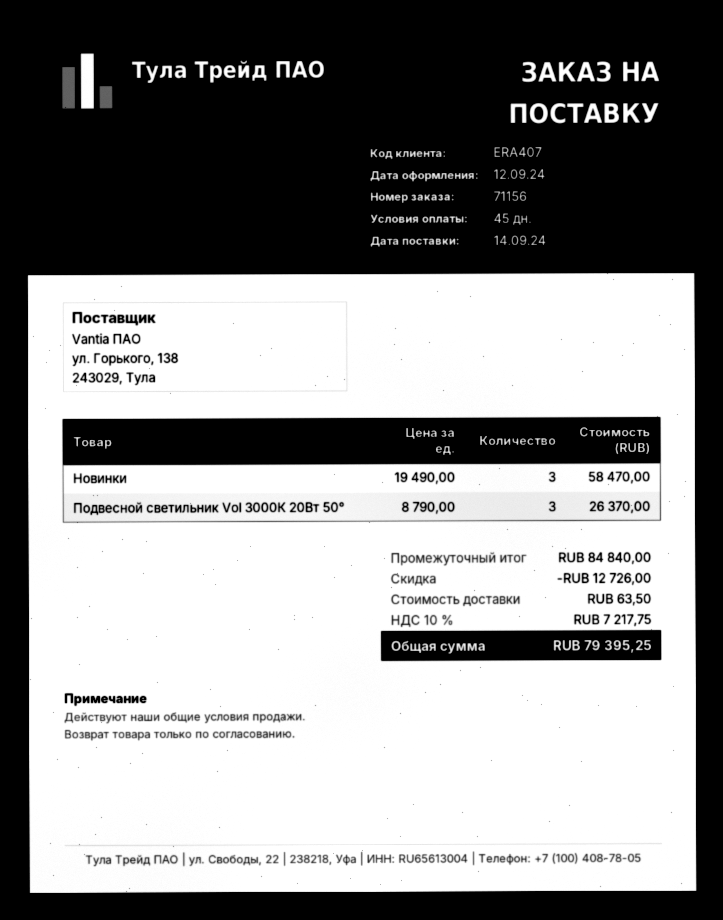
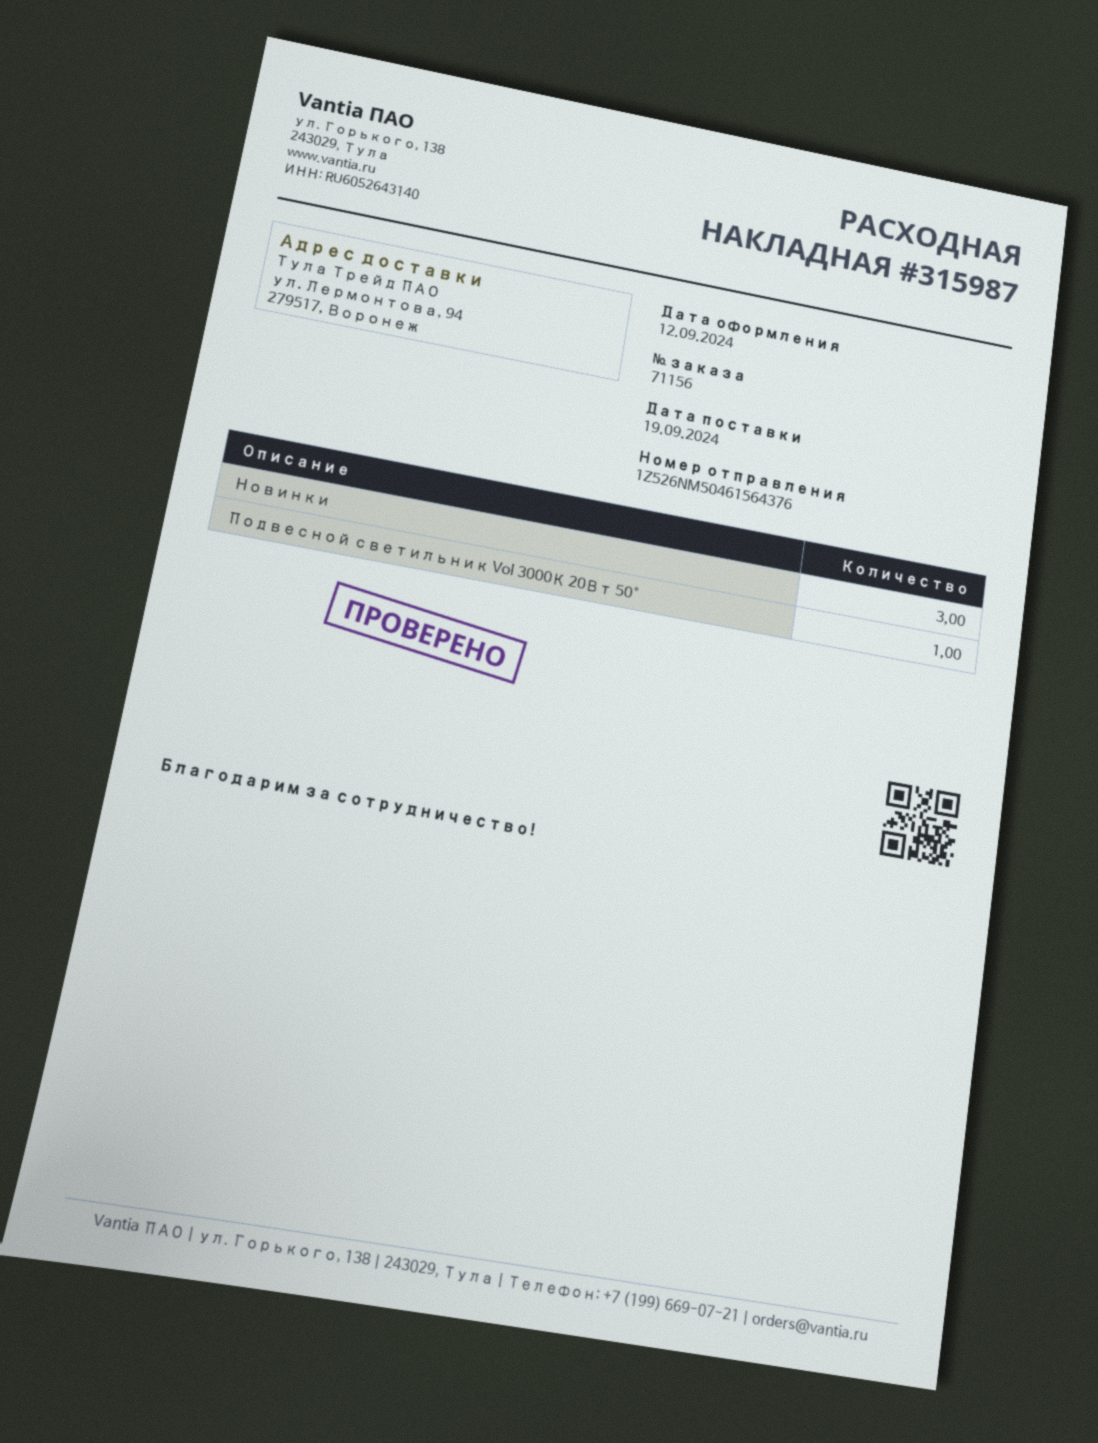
delivery date: 2024-09-14 -> 2024-09-19
Подвесной светильник Vol 3000К 20Вт 50°: 3 -> 1

